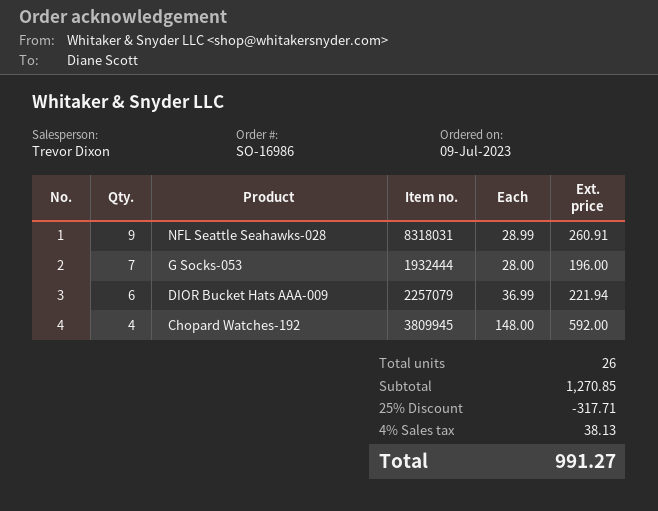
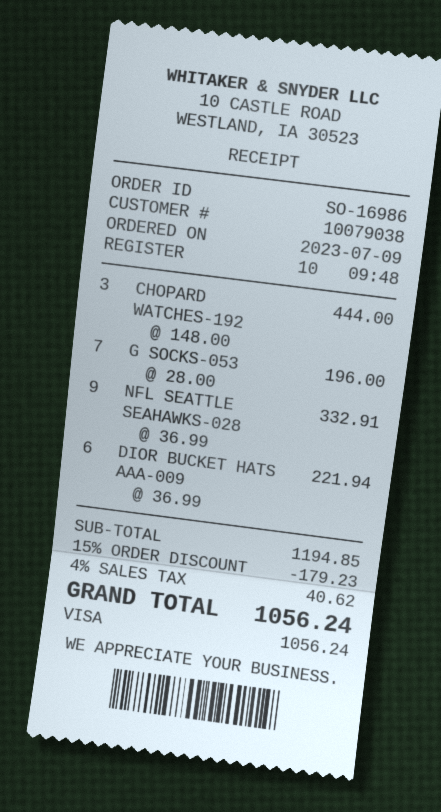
NFL Seattle Seahawks-028: 9 x 28.99 = 260.91 -> 9 x 36.99 = 332.91
Chopard Watches-192: 4 x 148.00 = 592.00 -> 3 x 148.00 = 444.00
subtotal: 1270.85 -> 1194.85
discount: 25% = 317.71 -> 15% = 179.23
tax: 4% = 38.13 -> 4% = 40.62
total: 991.27 -> 1056.24

